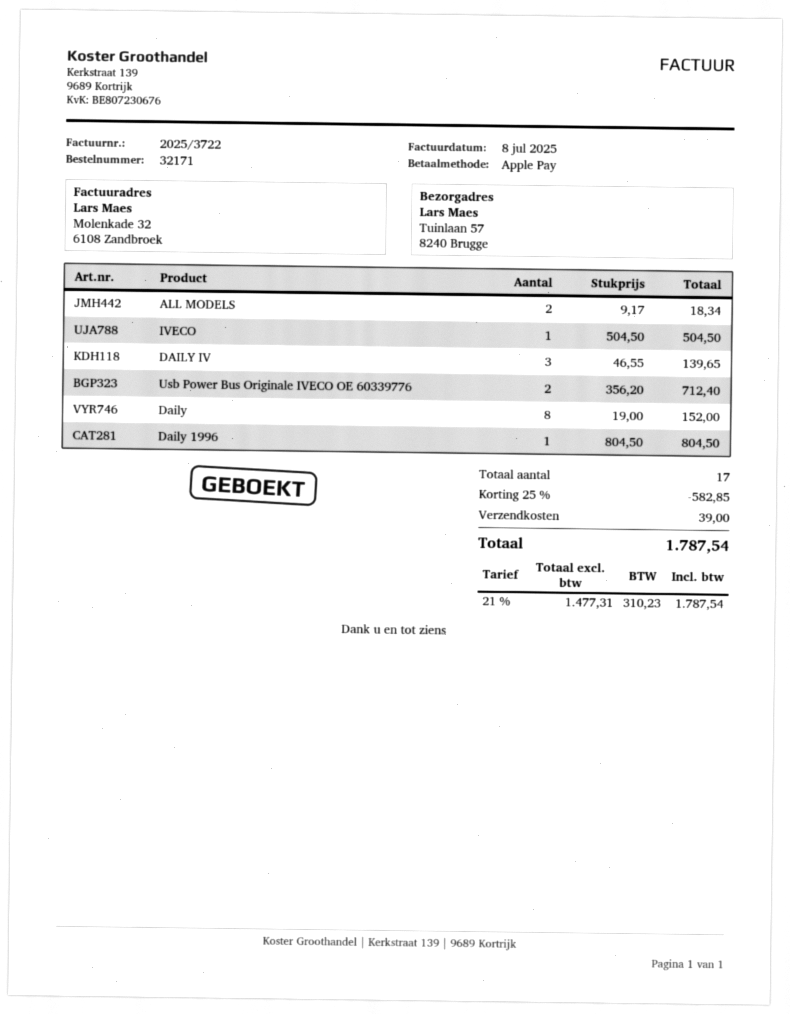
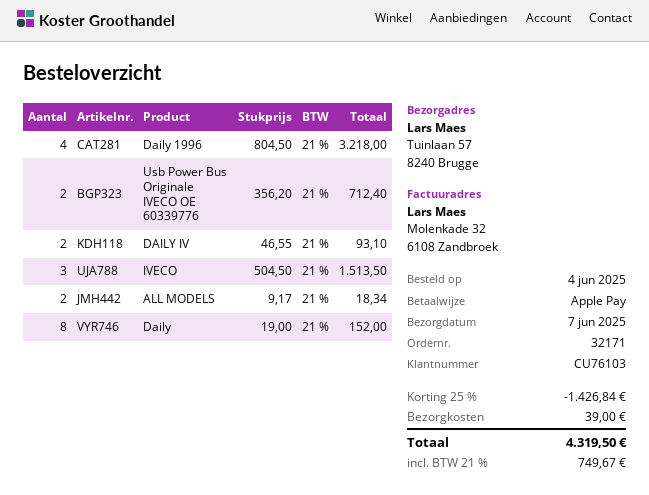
IVECO: 1 x 504.50 = 504.50 -> 3 x 504.50 = 1513.50
DAILY IV: 3 x 46.55 = 139.65 -> 2 x 46.55 = 93.10
Daily 1996: 1 x 804.50 = 804.50 -> 4 x 804.50 = 3218.00
discount: 25% = 582.85 -> 25% = 1426.84
tax: 21% = 310.23 -> 21% = 749.67
total: 1787.54 -> 4319.50

